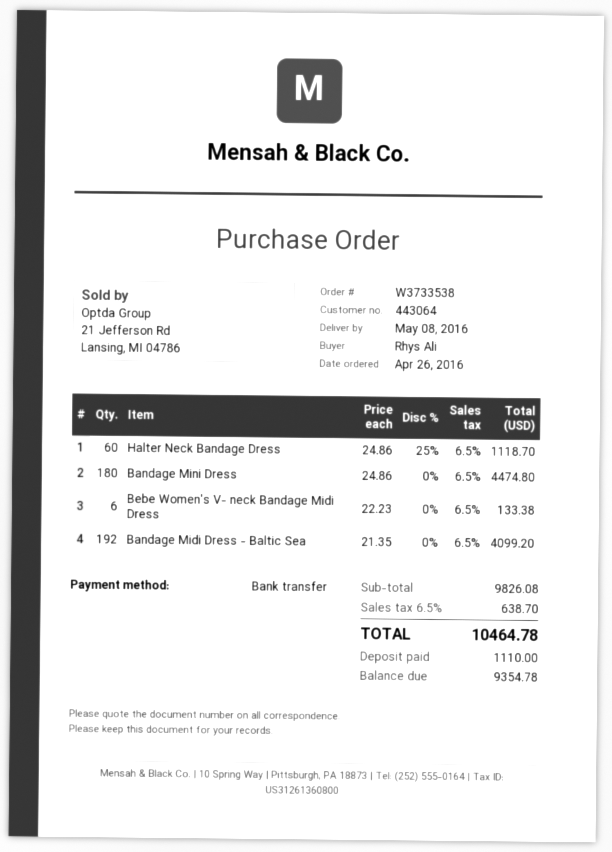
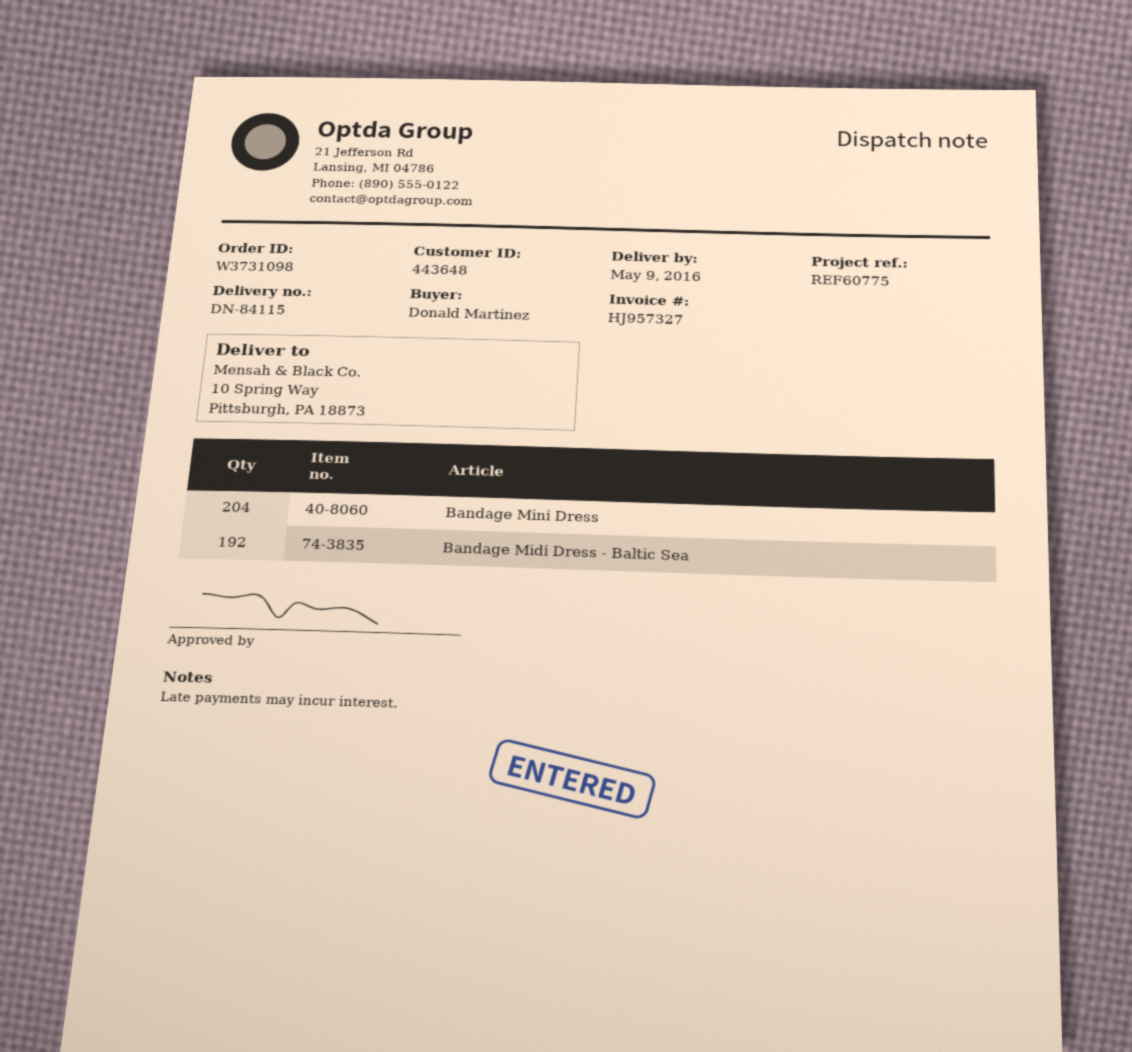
order number: W3733538 -> W3731098
delivery date: 2016-05-08 -> 2016-05-09
customer number: 443064 -> 443648
ordered by: Rhys Ali -> Donald Martinez
Halter Neck Bandage Dress: 60 -> none
Bandage Mini Dress: 180 -> 204
Bebe Women's V- neck Bandage Midi Dress: 6 -> none

